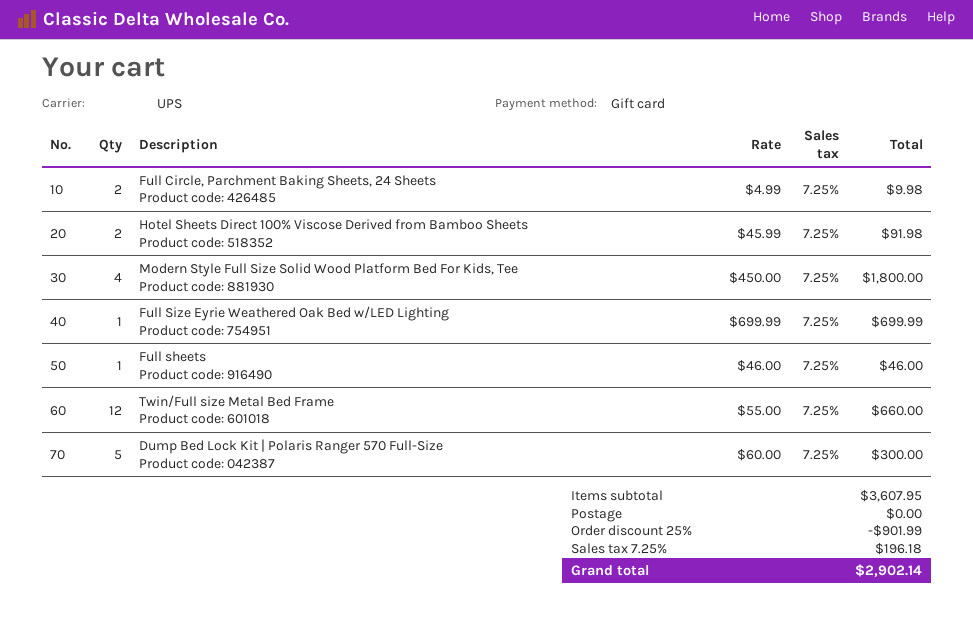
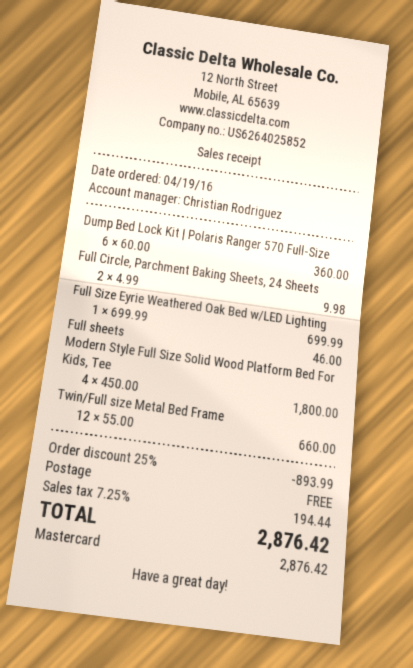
payment method: gift card -> Mastercard
Hotel Sheets Direct 100% Viscose Derived from Bamboo Sheets: 2 x 45.99 = 91.98 -> none
Dump Bed Lock Kit | Polaris Ranger 570 Full-Size: 5 x 60.00 = 300.00 -> 6 x 60.00 = 360.00
discount: 25% = 901.99 -> 25% = 893.99
tax: 7.25% = 196.18 -> 7.25% = 194.44
total: 2902.14 -> 2876.42

